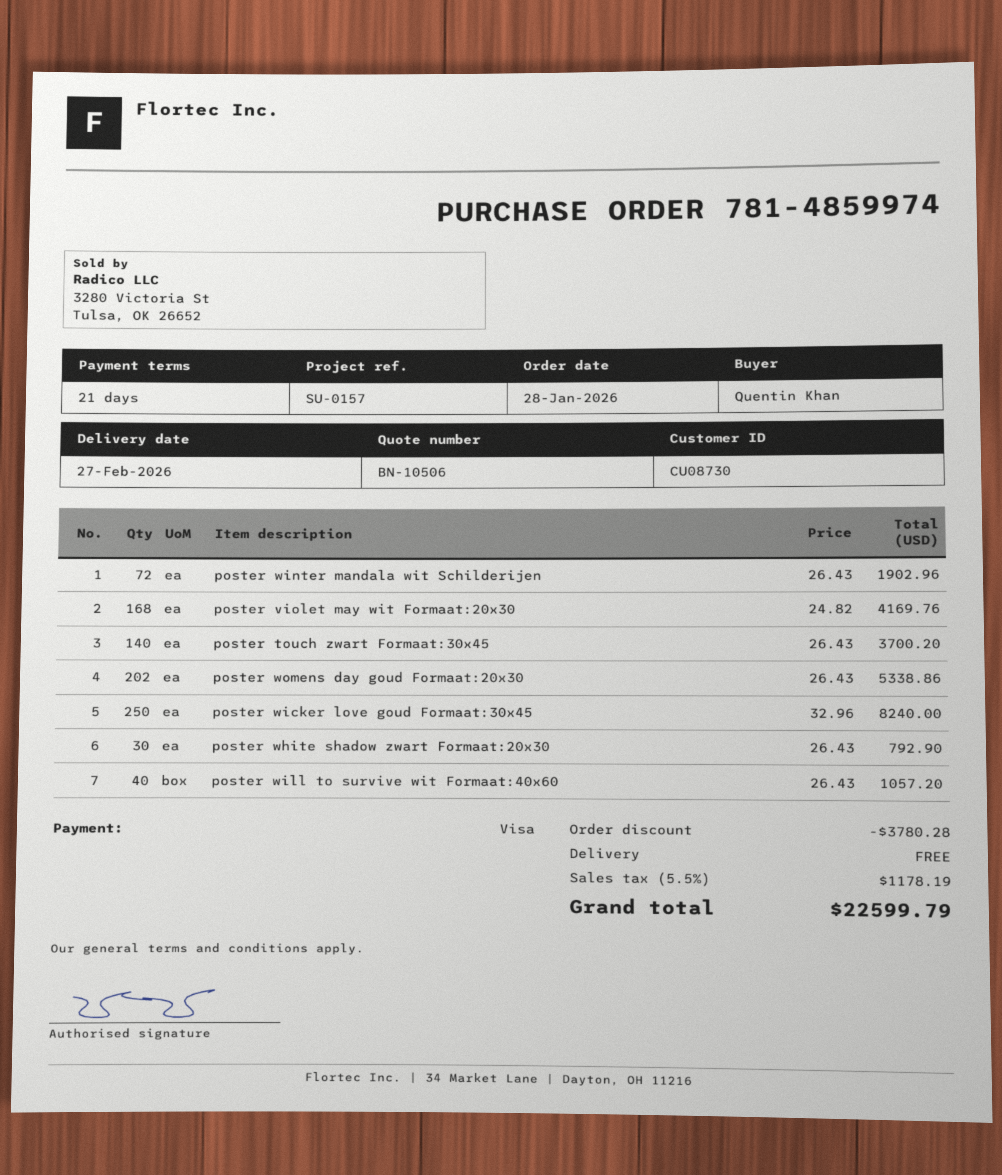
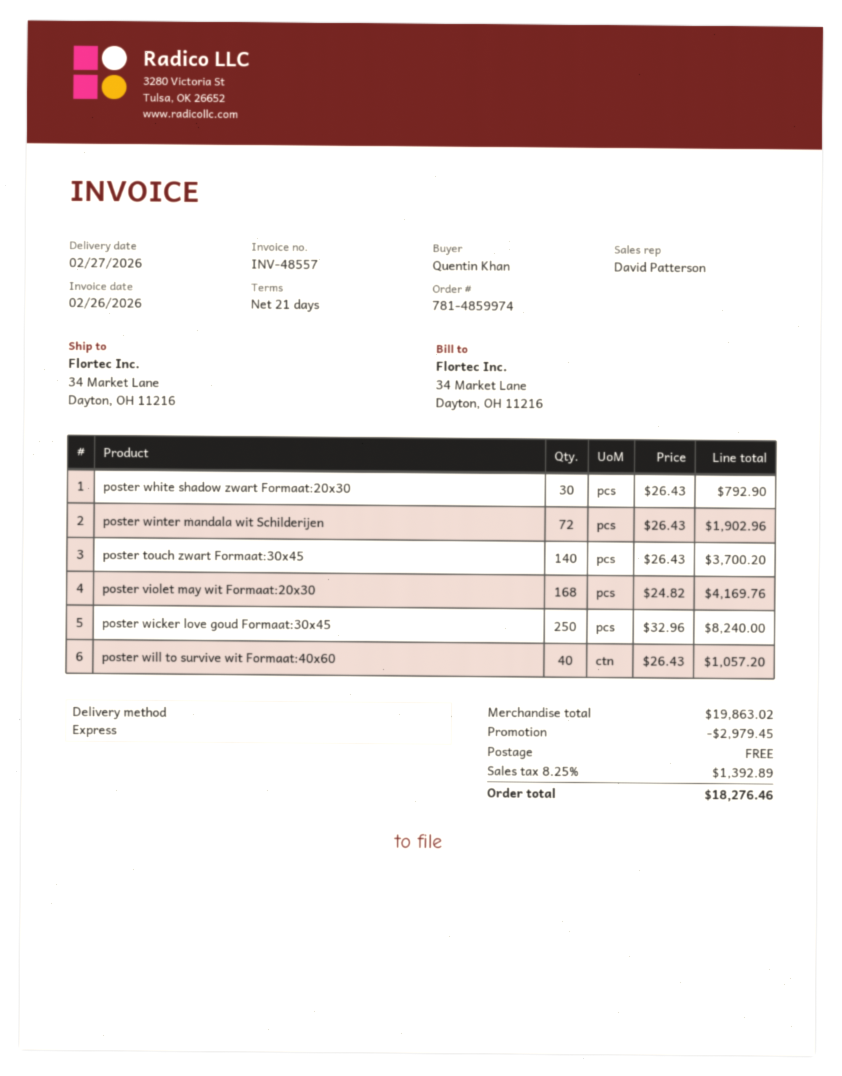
poster womens day goud Formaat:20x30: 202 x 26.43 = 5338.86 -> none
discount: 3780.28 -> 2979.45
tax: 5.5% = 1178.19 -> 8.25% = 1392.89
total: 22599.79 -> 18276.46

